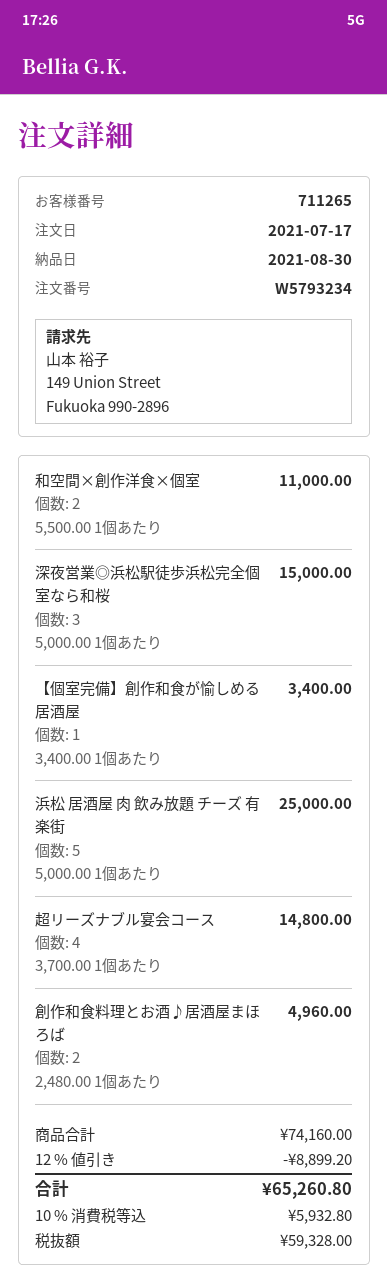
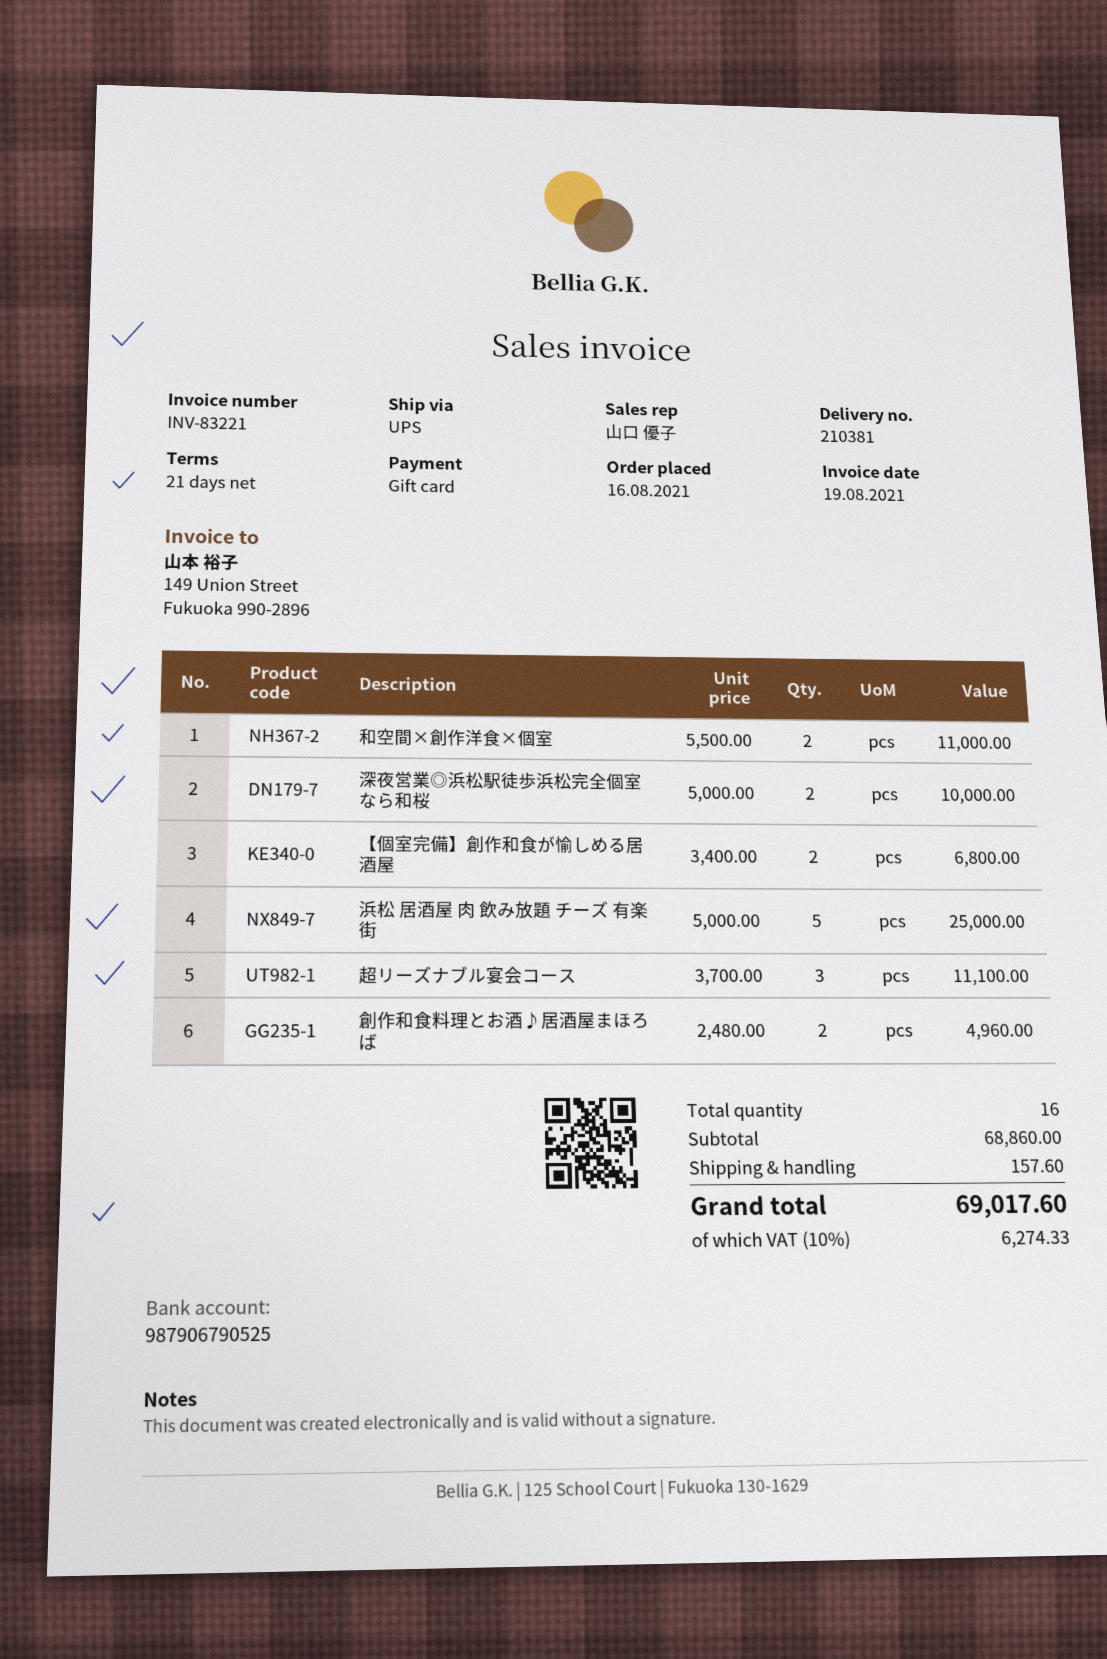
order date: 2021-07-17 -> 2021-08-16
深夜営業◎浜松駅徒歩浜松完全個室なら和桜: 3 x 5000.00 = 15000.00 -> 2 x 5000.00 = 10000.00
【個室完備】創作和食が愉しめる居酒屋: 1 x 3400.00 = 3400.00 -> 2 x 3400.00 = 6800.00
超リーズナブル宴会コース: 4 x 3700.00 = 14800.00 -> 3 x 3700.00 = 11100.00
subtotal: 74160.00 -> 68860.00
discount: 12% = 8899.20 -> none
shipping: none -> 157.60
tax: 10% = 5932.80 -> 10% = 6274.33
total: 65260.80 -> 69017.60

